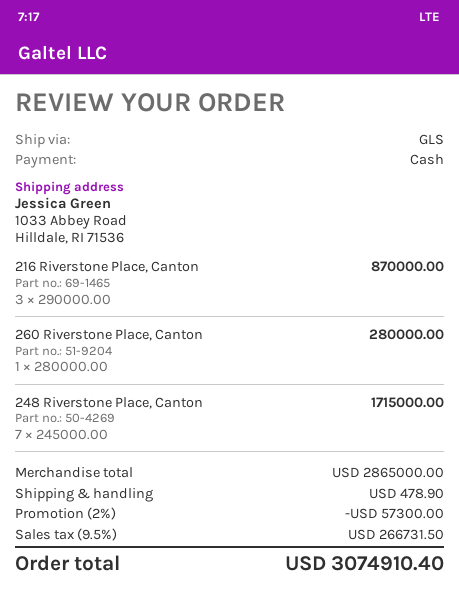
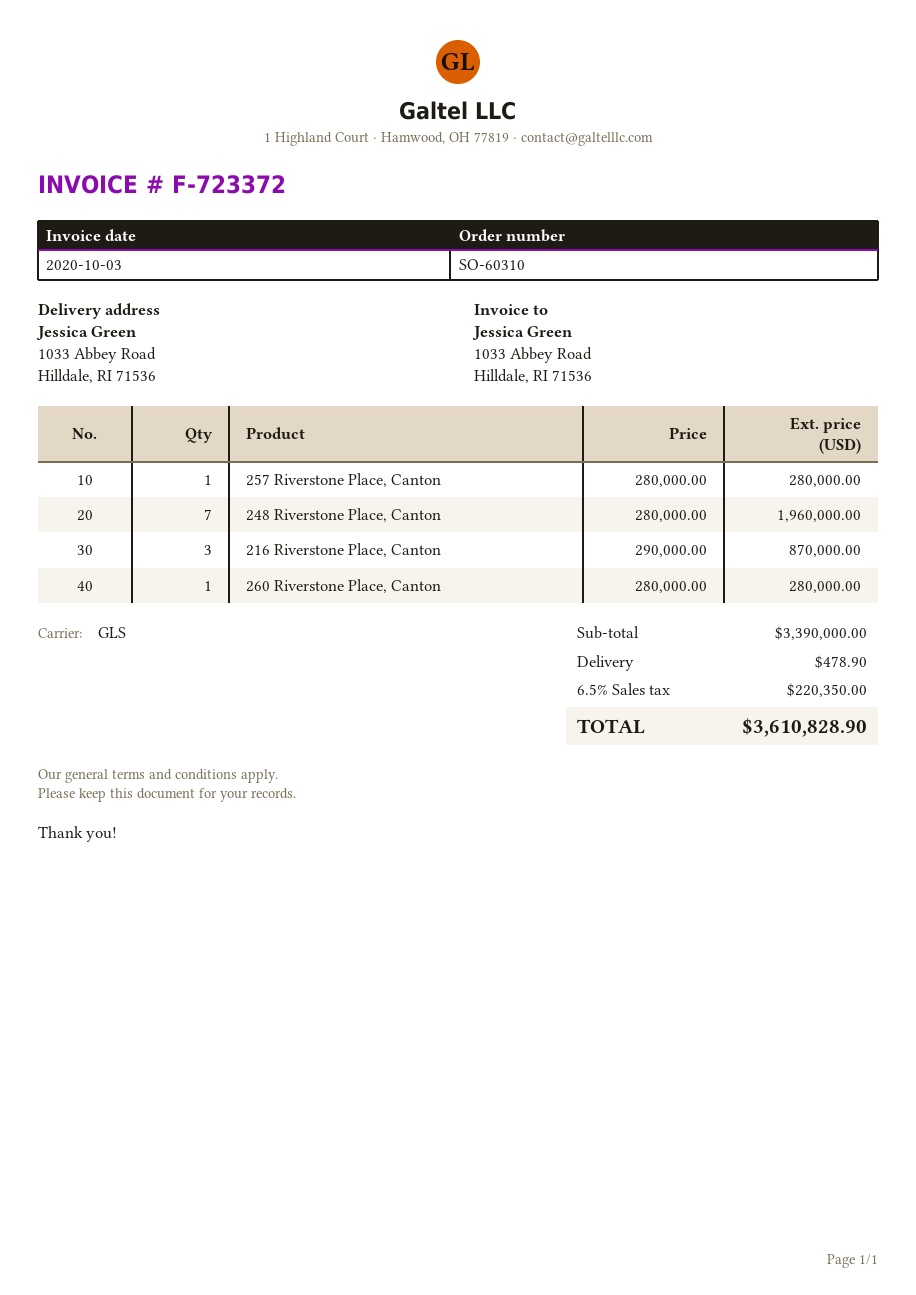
248 Riverstone Place, Canton: 7 x 245000.00 = 1715000.00 -> 7 x 280000.00 = 1960000.00
257 Riverstone Place, Canton: none -> 1 x 280000.00 = 280000.00
subtotal: 2865000.00 -> 3390000.00
discount: 2% = 57300.00 -> none
tax: 9.5% = 266731.50 -> 6.5% = 220350.00
total: 3074910.40 -> 3610828.90

